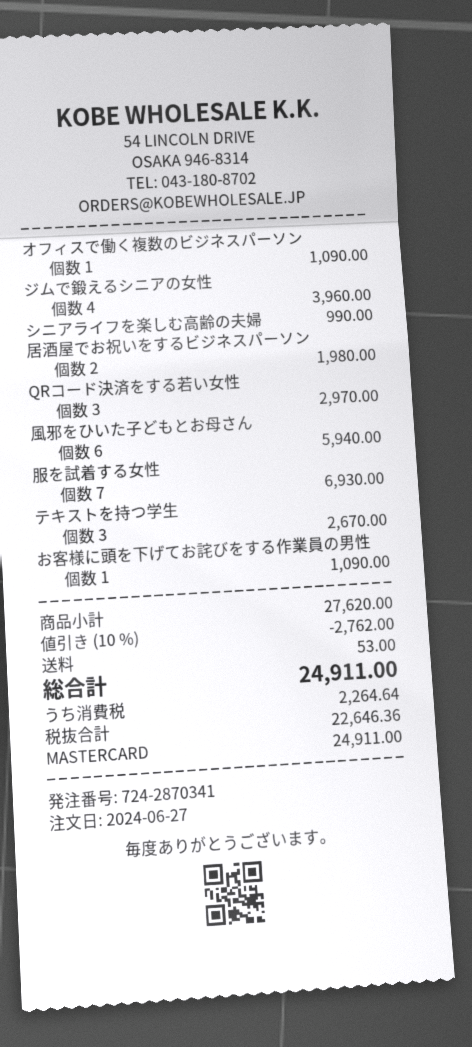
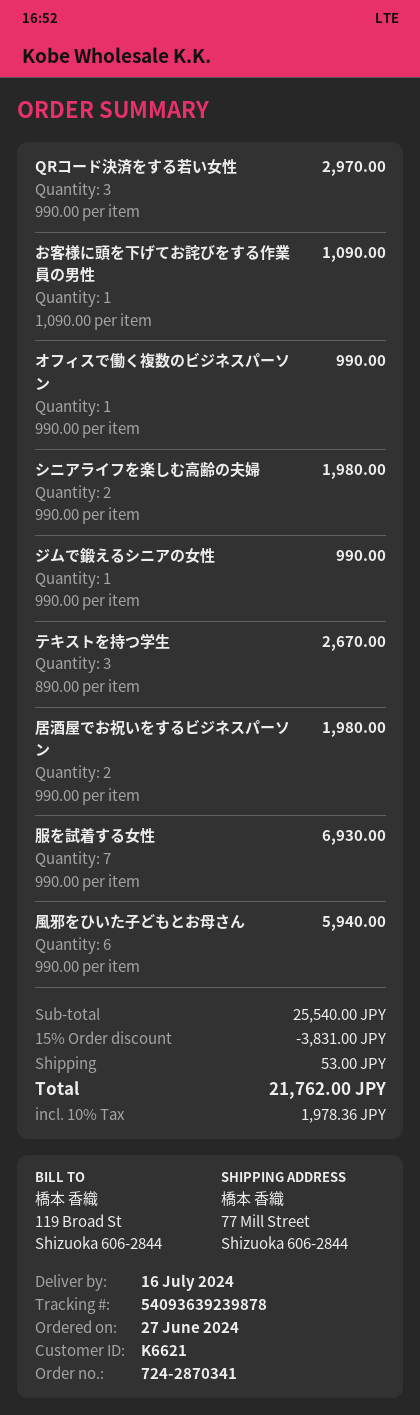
オフィスで働く複数のビジネスパーソン: 1 for 1090.00 -> 1 for 990.00
ジムで鍛えるシニアの女性: 4 for 3960.00 -> 1 for 990.00
シニアライフを楽しむ高齢の夫婦: 1 for 990.00 -> 2 for 1980.00
subtotal: 27620.00 -> 25540.00
discount: 10% = 2762.00 -> 15% = 3831.00
tax: 2264.64 -> 1978.36
total: 24911.00 -> 21762.00

